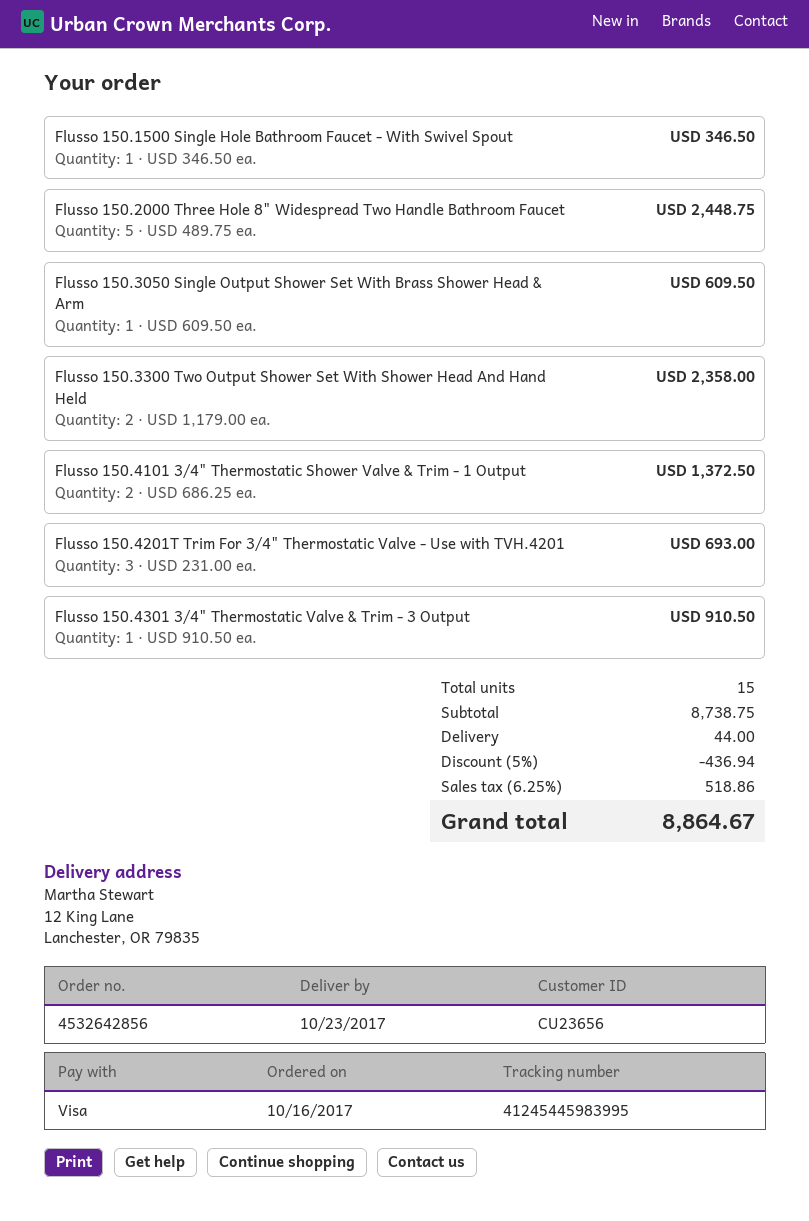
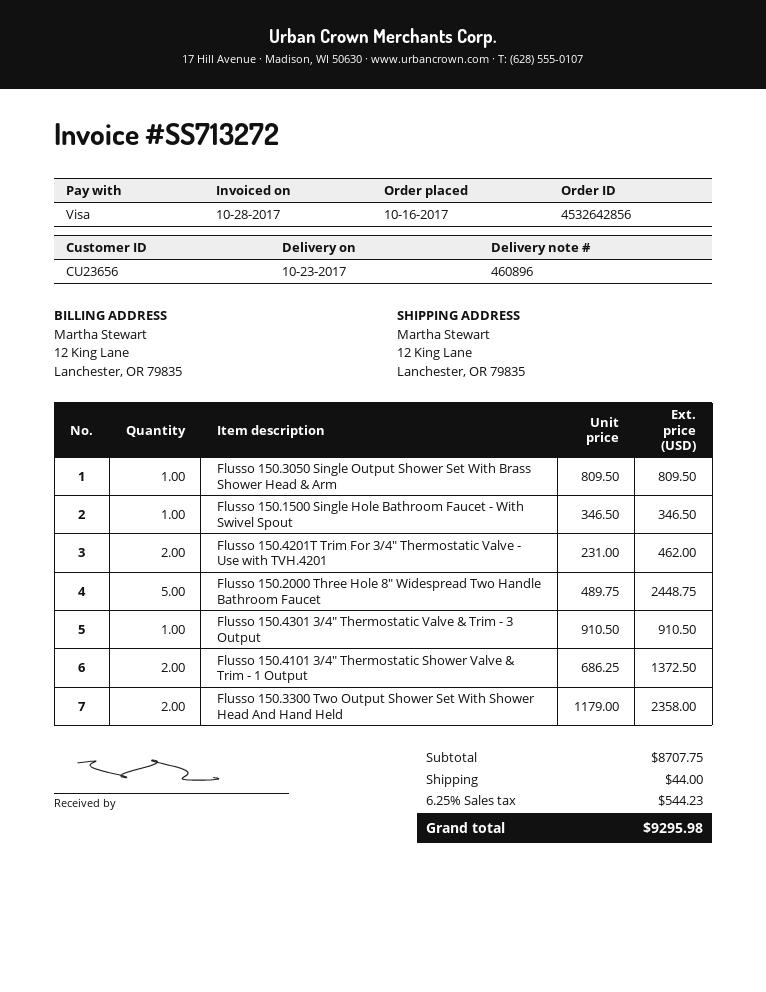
Flusso 150.3050 Single Output Shower Set With Brass Shower Head & Arm: 1 x 609.50 = 609.50 -> 1 x 809.50 = 809.50
Flusso 150.4201T Trim For 3/4" Thermostatic Valve - Use with TVH.4201: 3 x 231.00 = 693.00 -> 2 x 231.00 = 462.00
subtotal: 8738.75 -> 8707.75
discount: 5% = 436.94 -> none
tax: 6.25% = 518.86 -> 6.25% = 544.23
total: 8864.67 -> 9295.98

